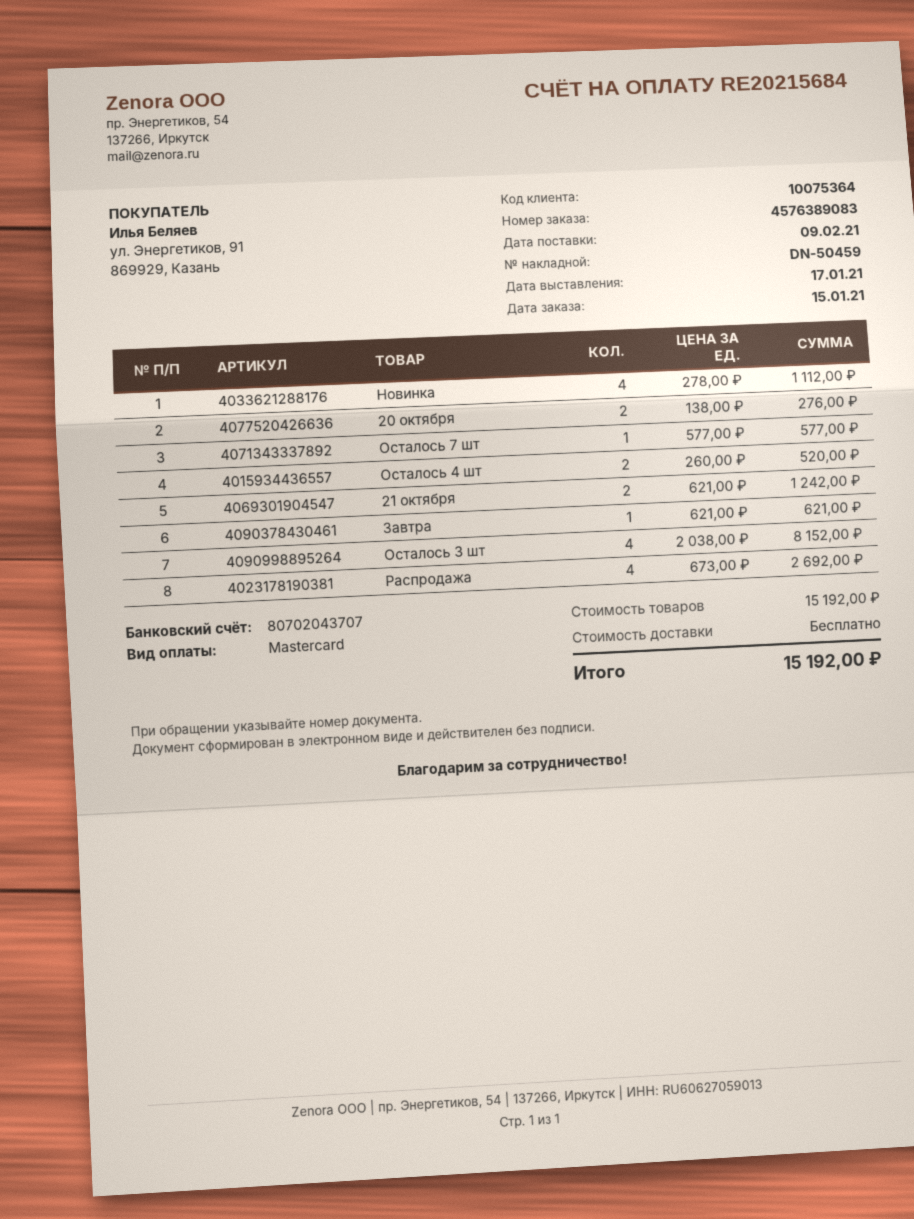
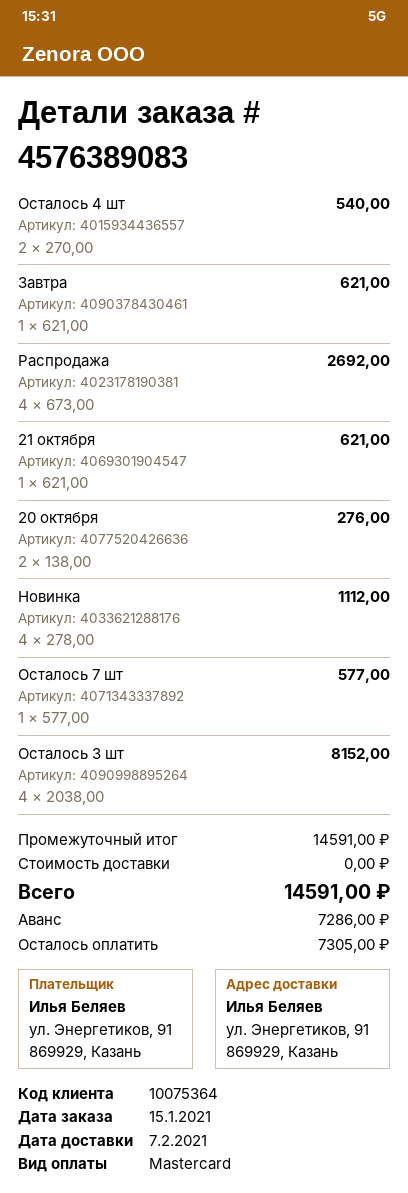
delivery date: 2021-02-09 -> 2021-02-07
Осталось 4 шт: 2 x 260.00 = 520.00 -> 2 x 270.00 = 540.00
21 октября: 2 x 621.00 = 1242.00 -> 1 x 621.00 = 621.00
subtotal: 15192.00 -> 14591.00
total: 15192.00 -> 14591.00

